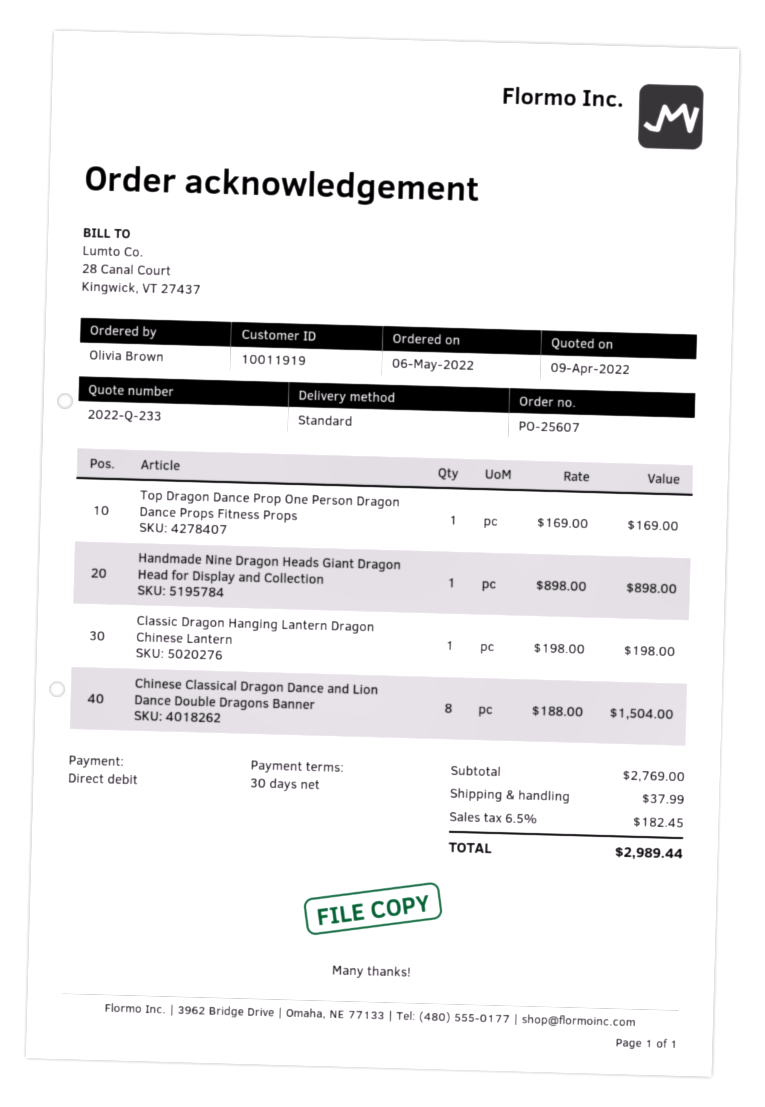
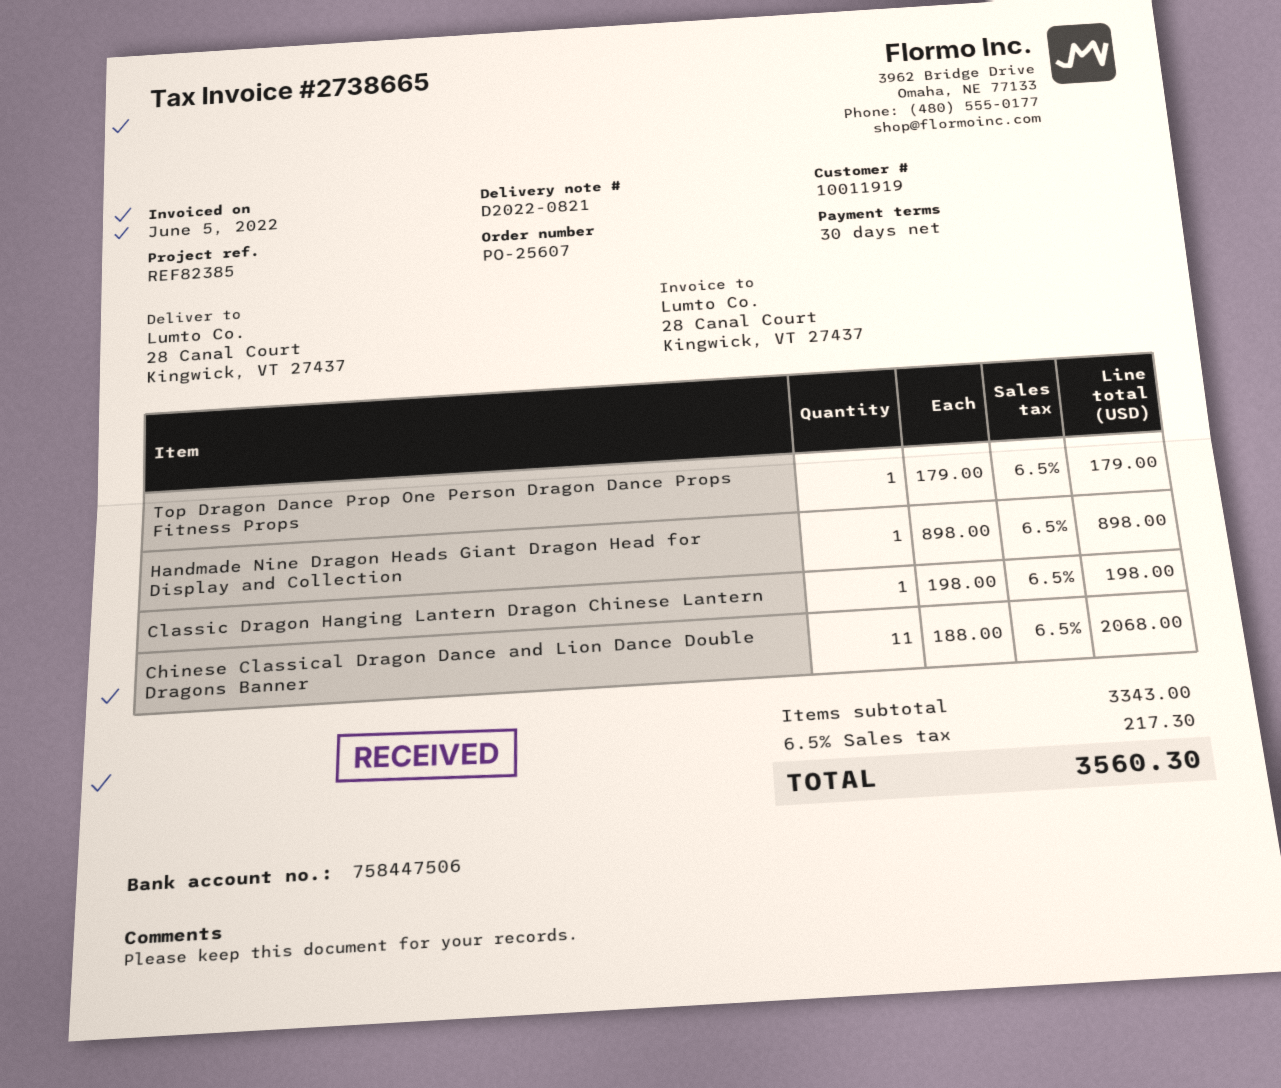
Top Dragon Dance Prop One Person Dragon Dance Props Fitness Props: 1 x 169.00 = 169.00 -> 1 x 179.00 = 179.00
Chinese Classical Dragon Dance and Lion Dance Double Dragons Banner: 8 x 188.00 = 1504.00 -> 11 x 188.00 = 2068.00
subtotal: 2769.00 -> 3343.00
shipping: 37.99 -> none
tax: 6.5% = 182.45 -> 6.5% = 217.30
total: 2989.44 -> 3560.30

